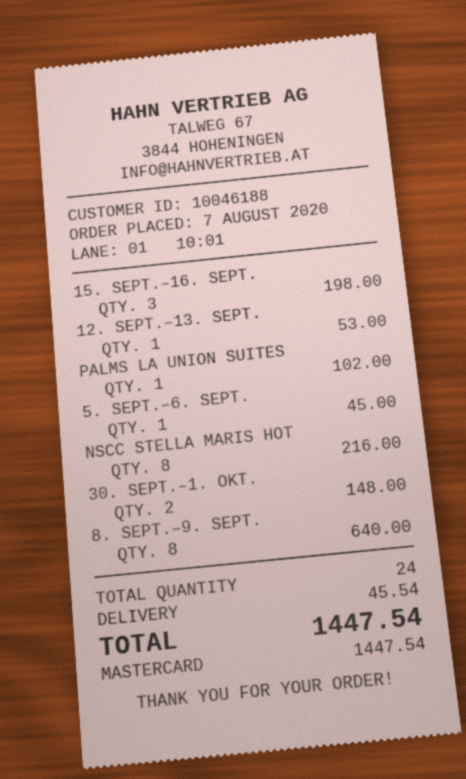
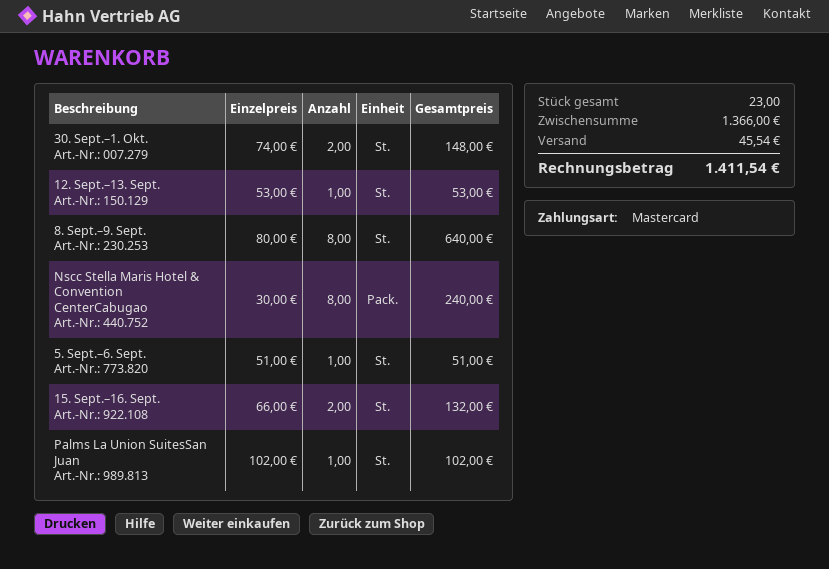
15. SEPT.–16. SEPT.: 3 for 198.00 -> 2 for 132.00
5. SEPT.–6. SEPT.: 1 for 45.00 -> 1 for 51.00
NSCC STELLA MARIS HOT: 8 for 216.00 -> 8 for 240.00
total quantity: 24 -> 23
total: 1447.54 -> 1411.54

